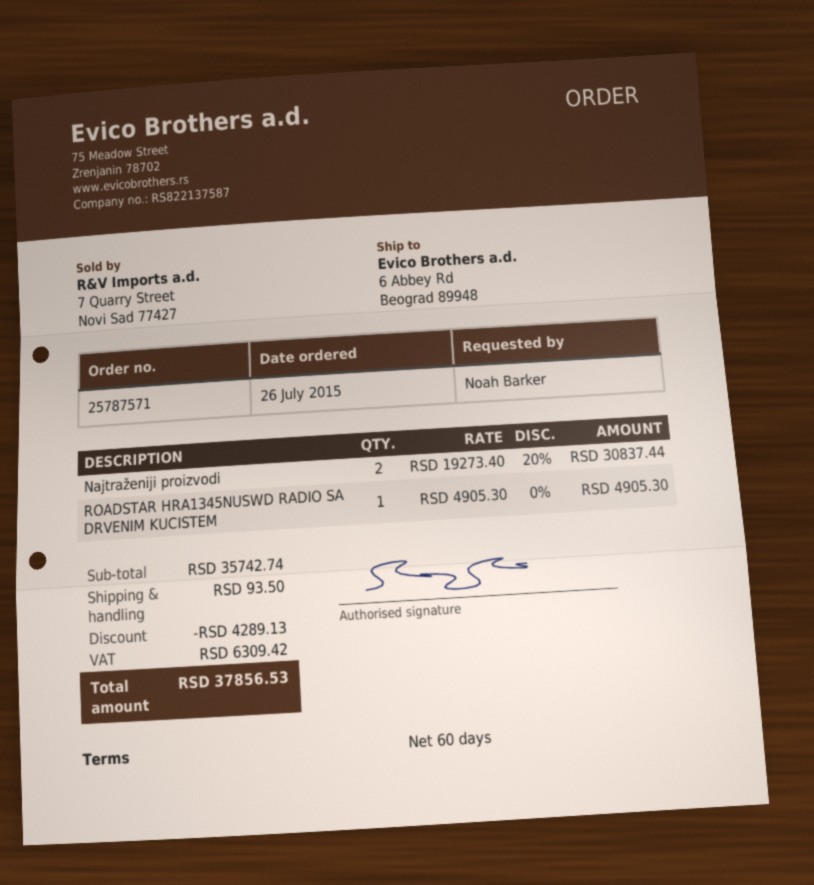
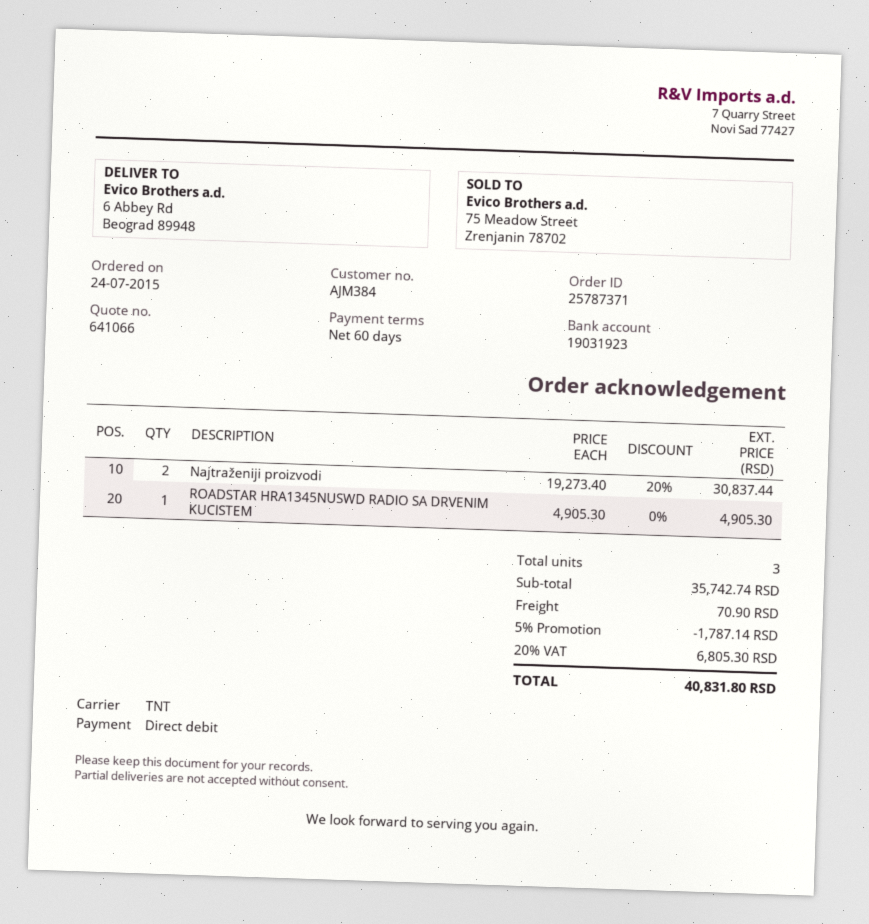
order number: 25787571 -> 25787371
order date: 2015-07-26 -> 2015-07-24
discount: 4289.13 -> 1787.14
shipping: 93.50 -> 70.90
tax: 6309.42 -> 6805.30
total: 37856.53 -> 40831.80

